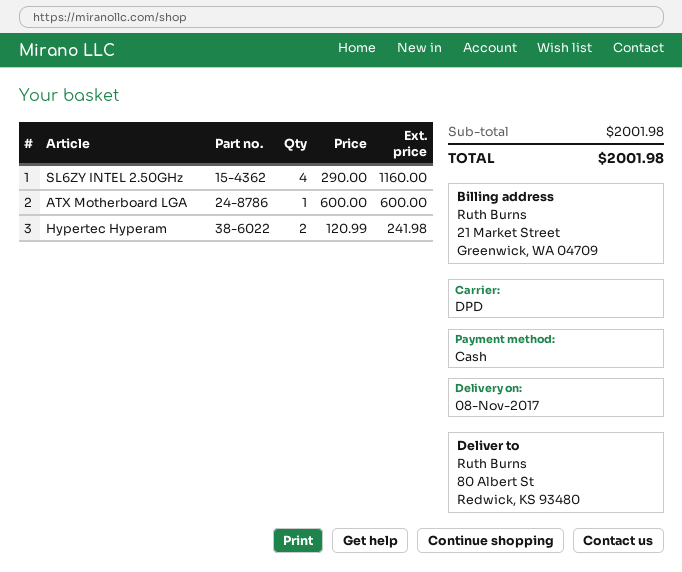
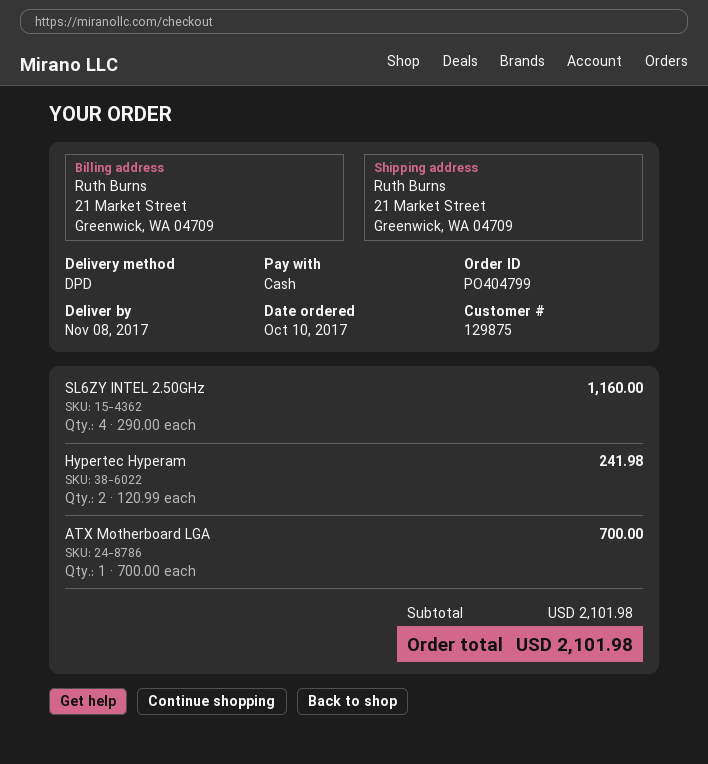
ship to: 80 Albert St, Redwick, KS 93480 -> 21 Market Street, Greenwick, WA 04709
ATX Motherboard LGA: 1 x 600.00 = 600.00 -> 1 x 700.00 = 700.00
subtotal: 2001.98 -> 2101.98
total: 2001.98 -> 2101.98

